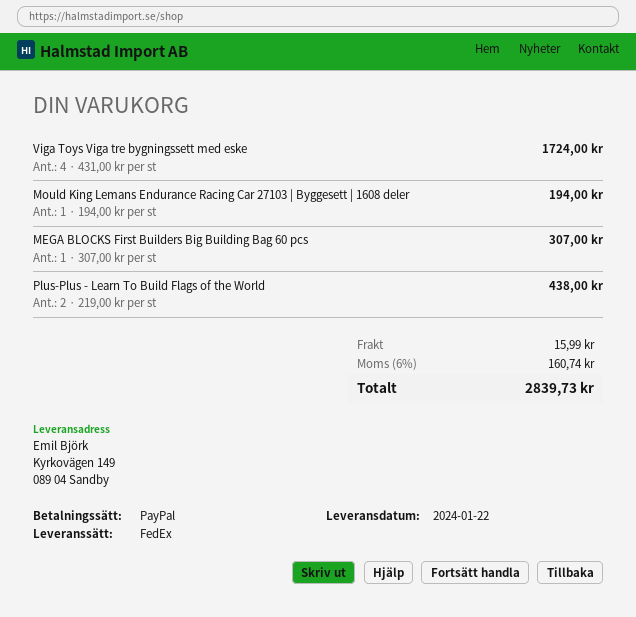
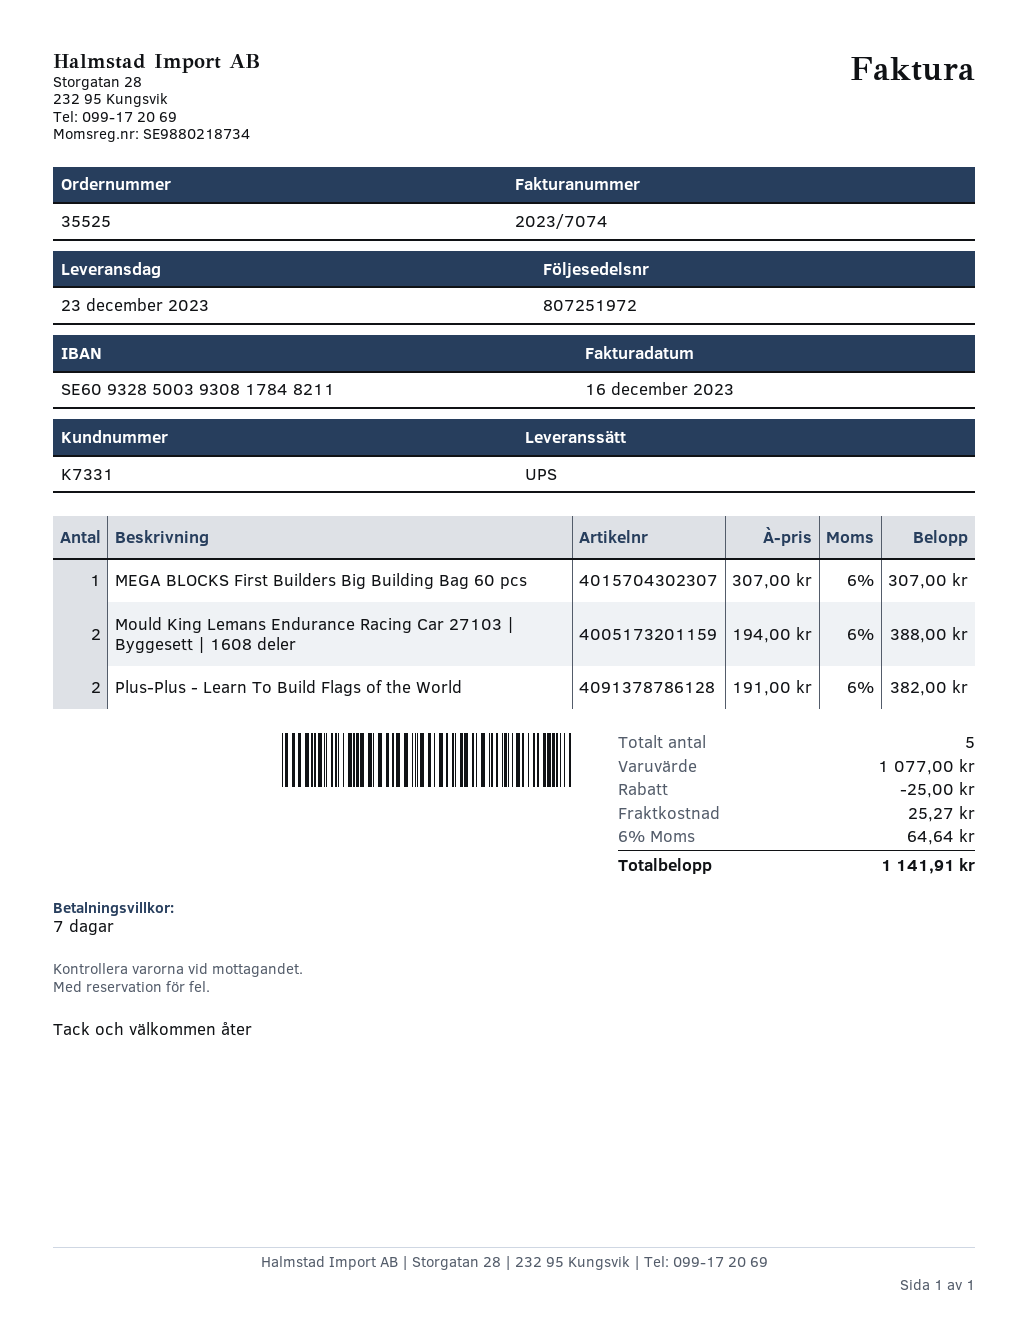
delivery date: 2024-01-22 -> 2023-12-23
shipping method: FedEx -> UPS
Viga Toys Viga tre bygningssett med eske: 4 x 431.00 = 1724.00 -> none
Mould King Lemans Endurance Racing Car 27103 | Byggesett | 1608 deler: 1 x 194.00 = 194.00 -> 2 x 194.00 = 388.00
Plus-Plus - Learn To Build Flags of the World: 2 x 219.00 = 438.00 -> 2 x 191.00 = 382.00
discount: none -> 25.00
shipping: 15.99 -> 25.27
tax: 6% = 160.74 -> 6% = 64.64
total: 2839.73 -> 1141.91

